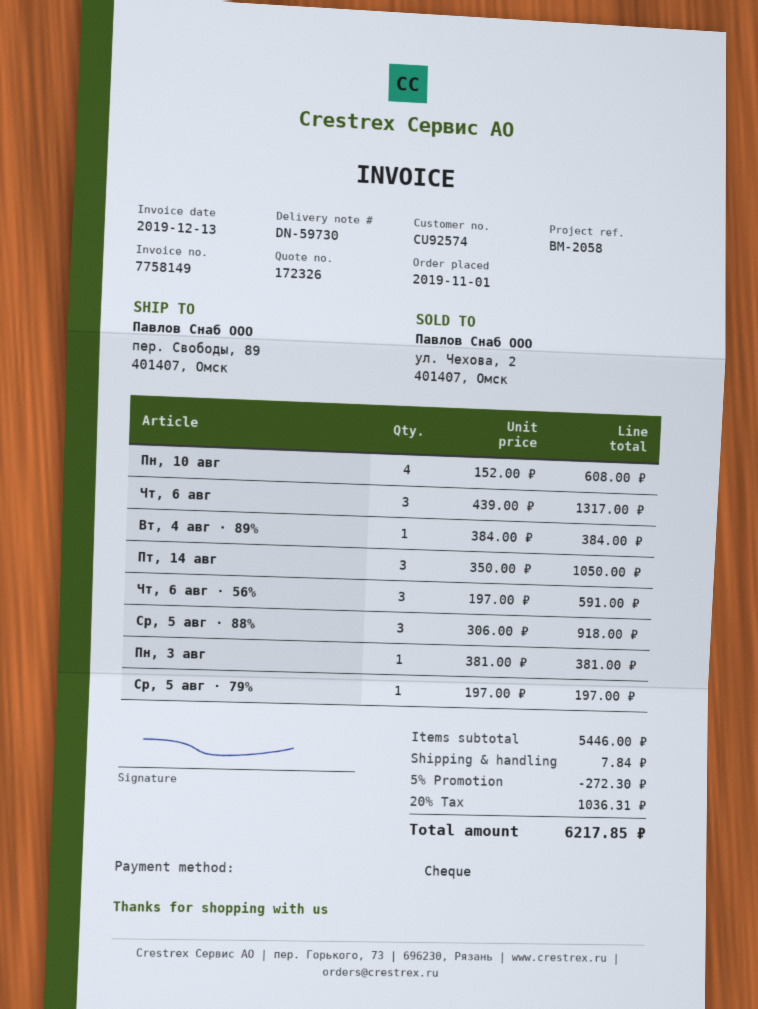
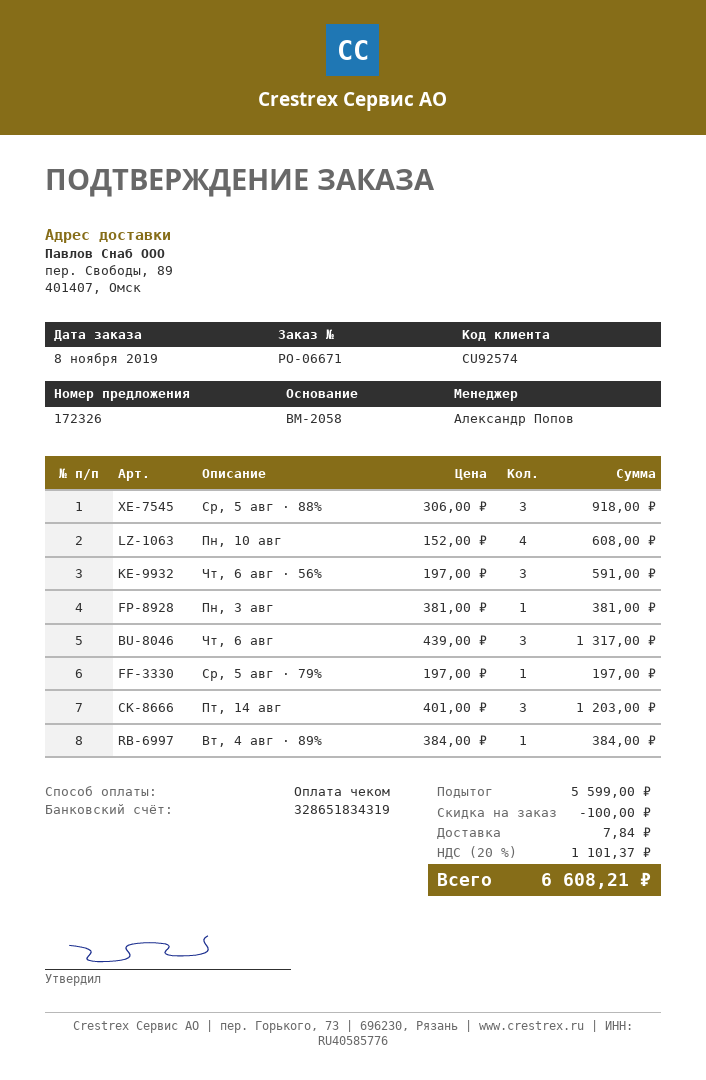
order date: 2019-11-01 -> 2019-11-08
Пт, 14 авг: 3 x 350.00 = 1050.00 -> 3 x 401.00 = 1203.00
subtotal: 5446.00 -> 5599.00
discount: 272.30 -> 100.00
tax: 20% = 1036.31 -> 20% = 1101.37
total: 6217.85 -> 6608.21

